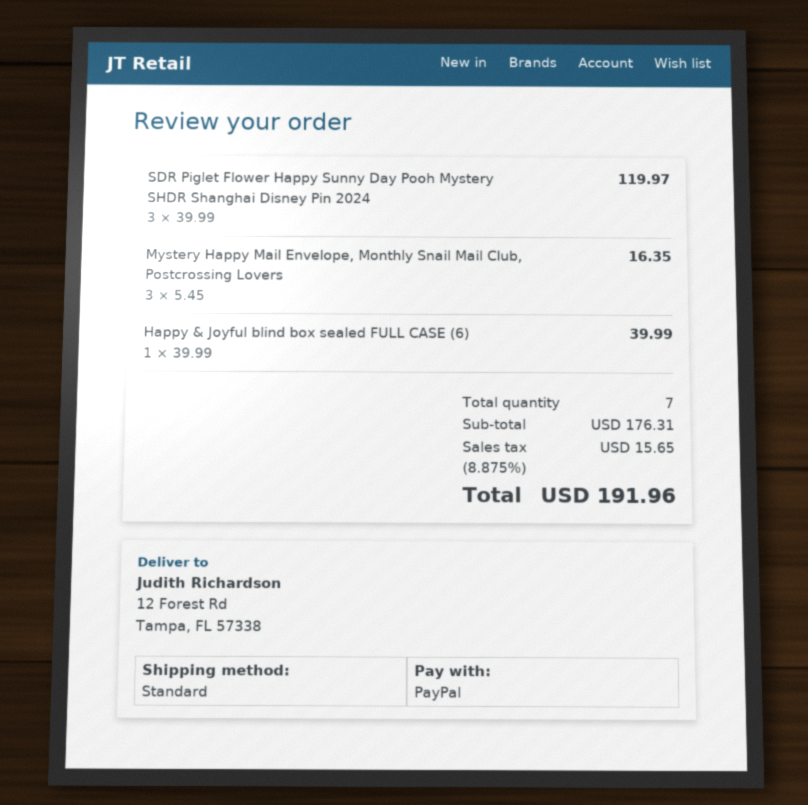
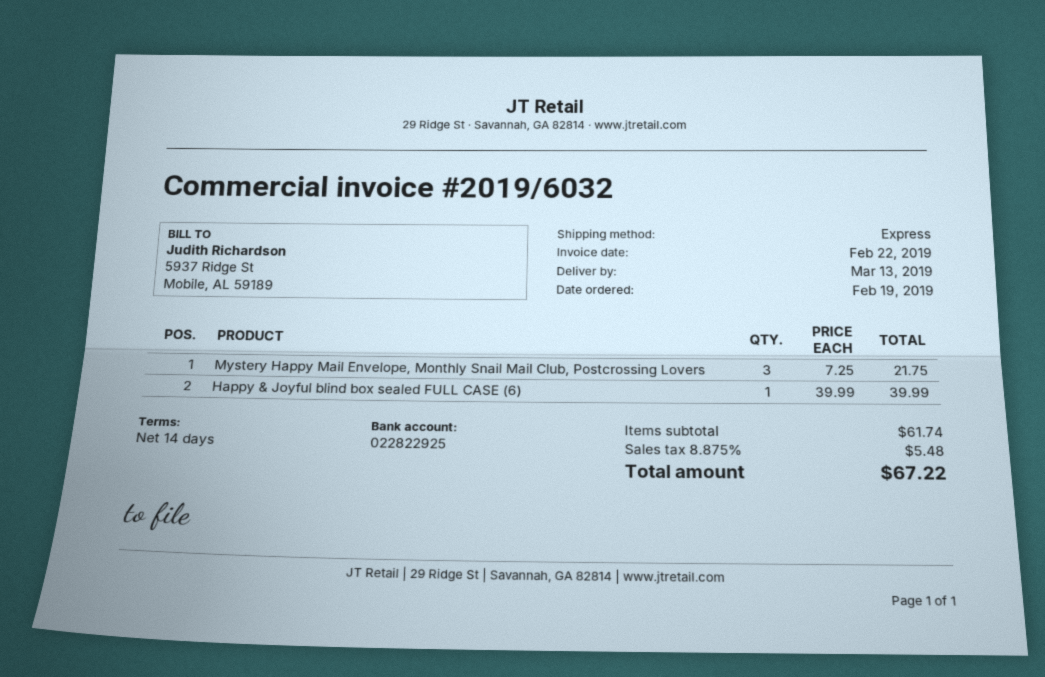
shipping method: standard -> express
SDR Piglet Flower Happy Sunny Day Pooh Mystery SHDR Shanghai Disney Pin 2024: 3 x 39.99 = 119.97 -> none
Mystery Happy Mail Envelope, Monthly Snail Mail Club, Postcrossing Lovers: 3 x 5.45 = 16.35 -> 3 x 7.25 = 21.75
subtotal: 176.31 -> 61.74
tax: 8.875% = 15.65 -> 8.875% = 5.48
total: 191.96 -> 67.22

